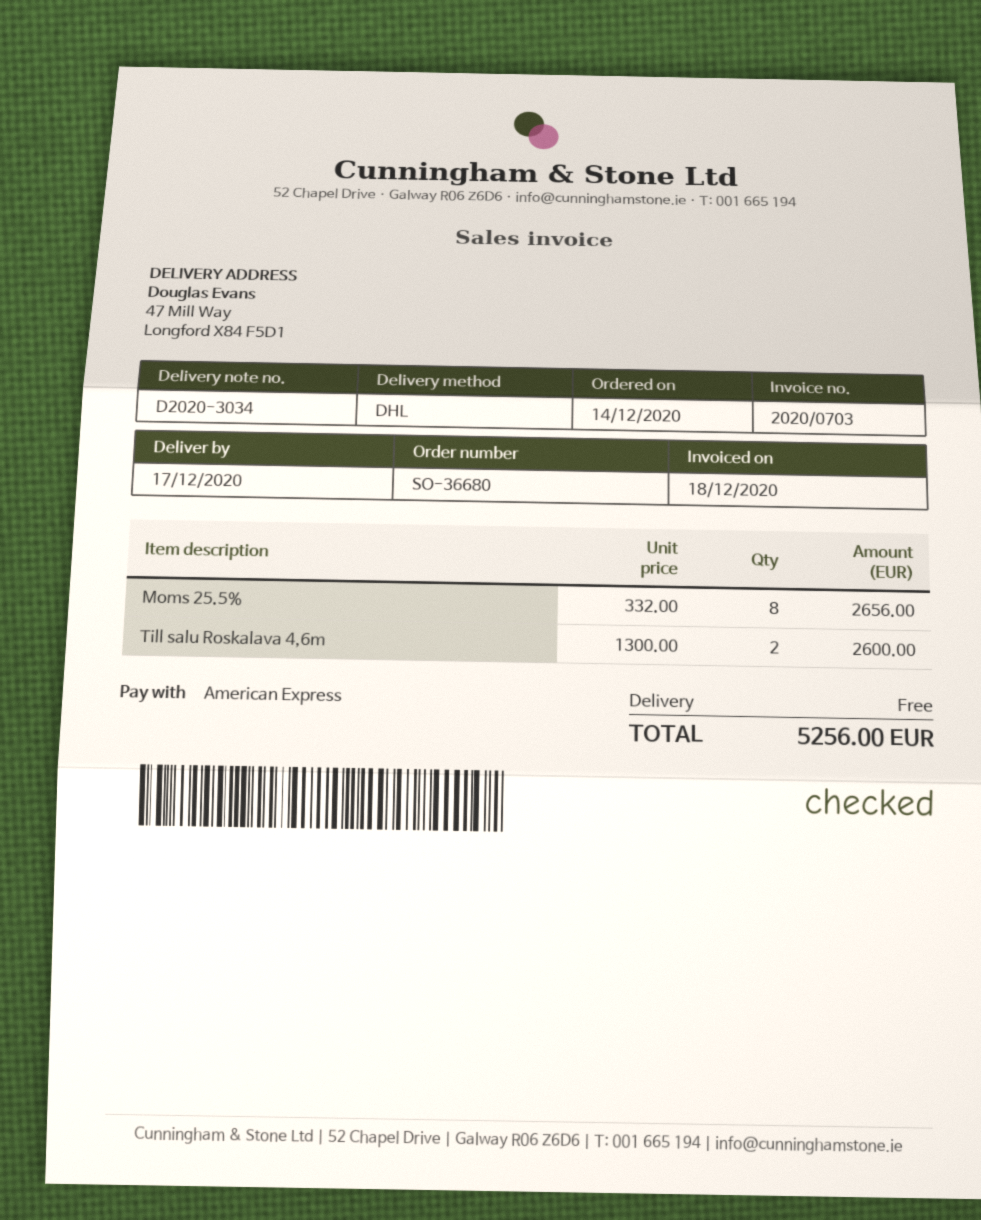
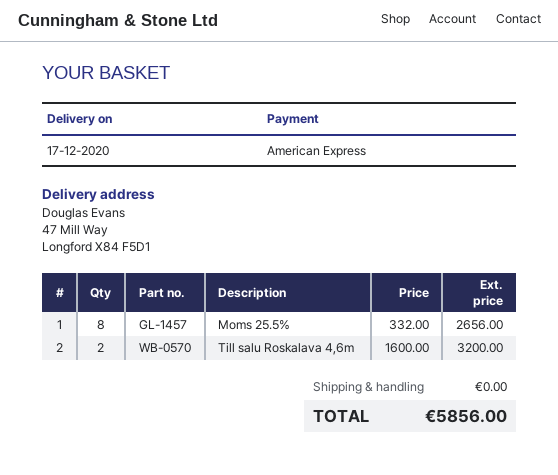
Till salu Roskalava 4,6m: 2 x 1300.00 = 2600.00 -> 2 x 1600.00 = 3200.00
total: 5256.00 -> 5856.00

